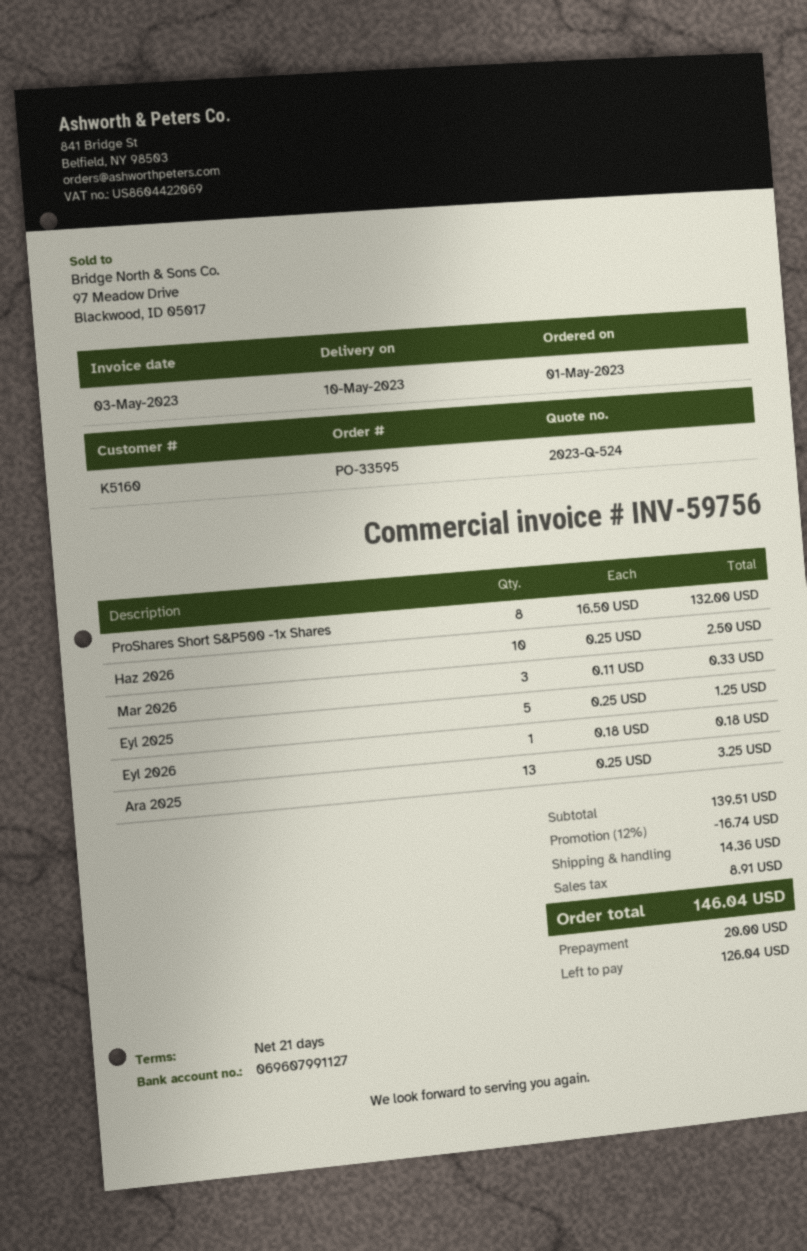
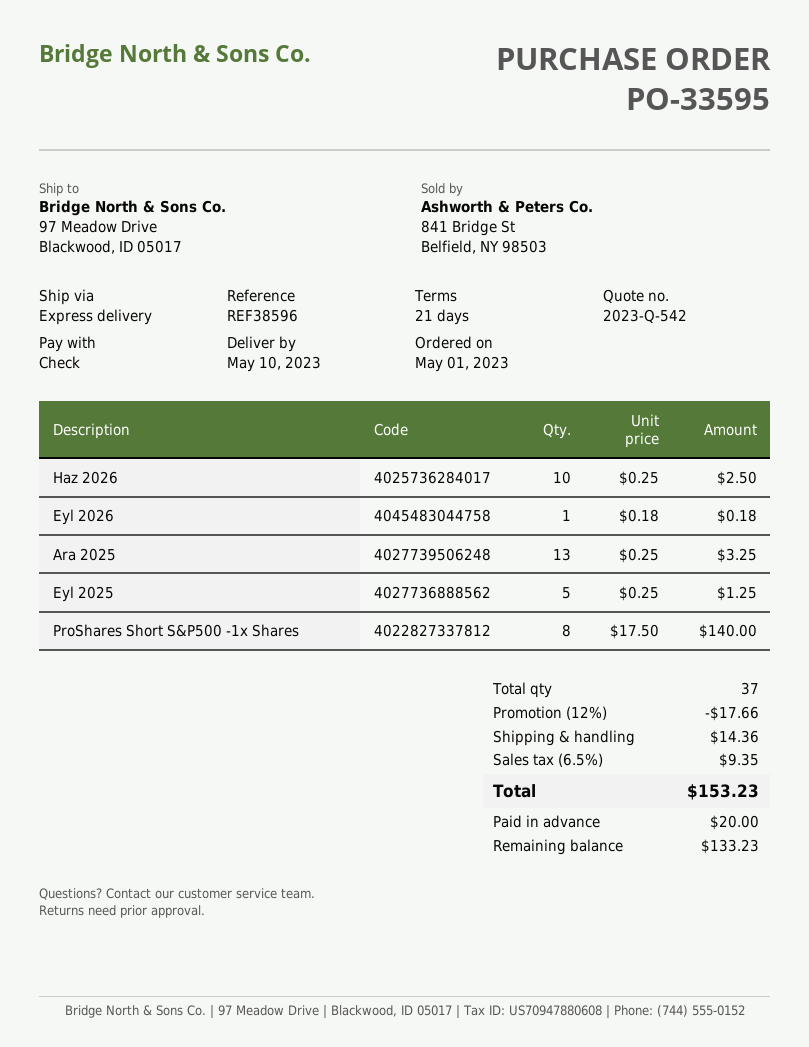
quote number: 2023-Q-524 -> 2023-Q-542
ProShares Short S&P500 -1x Shares: 8 x 16.50 = 132.00 -> 8 x 17.50 = 140.00
Mar 2026: 3 x 0.11 = 0.33 -> none
discount: 12% = 16.74 -> 12% = 17.66
tax: 8.91 -> 9.35
total: 146.04 -> 153.23
balance: 126.04 -> 133.23

